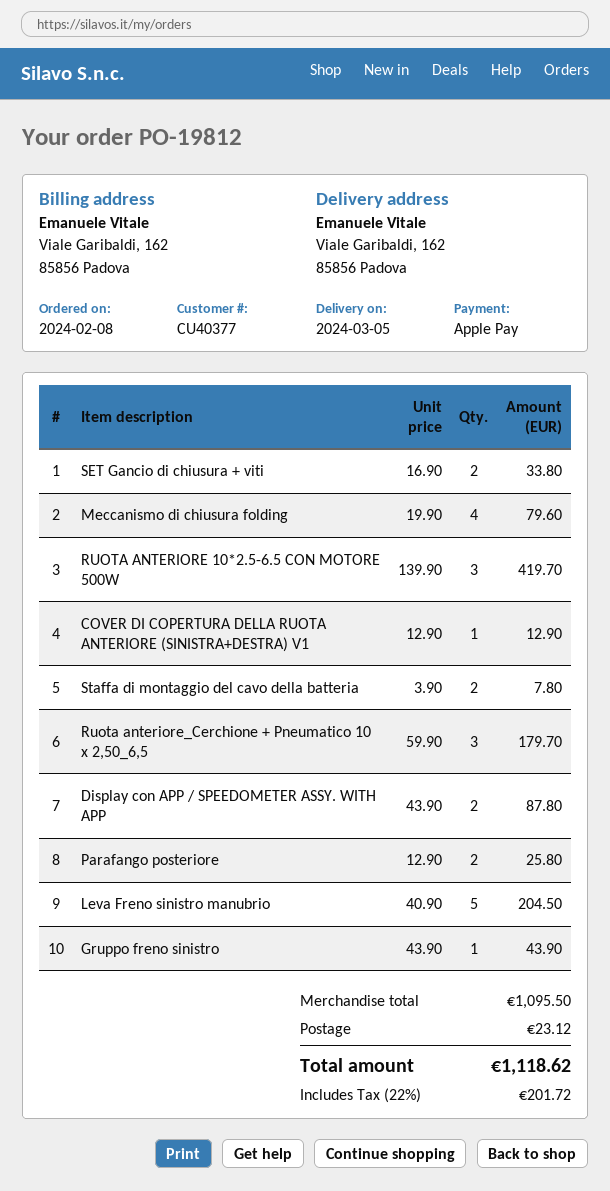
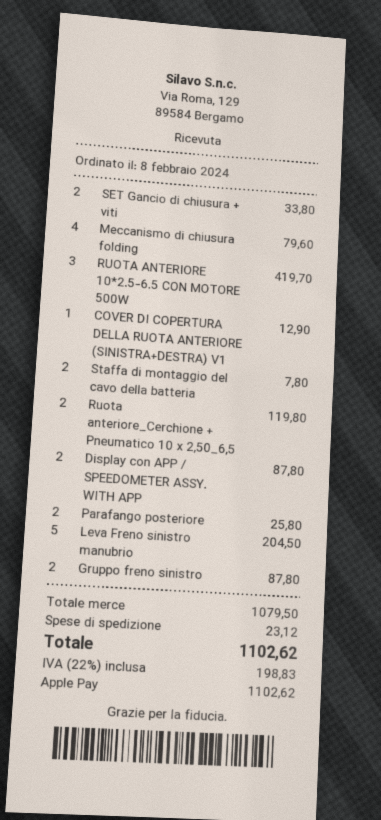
Ruota anteriore_Cerchione + Pneumatico 10 x 2,50_6,5: 3 for 179.70 -> 2 for 119.80
Gruppo freno sinistro: 1 for 43.90 -> 2 for 87.80
subtotal: 1095.50 -> 1079.50
tax: 22% = 201.72 -> 22% = 198.83
total: 1118.62 -> 1102.62

